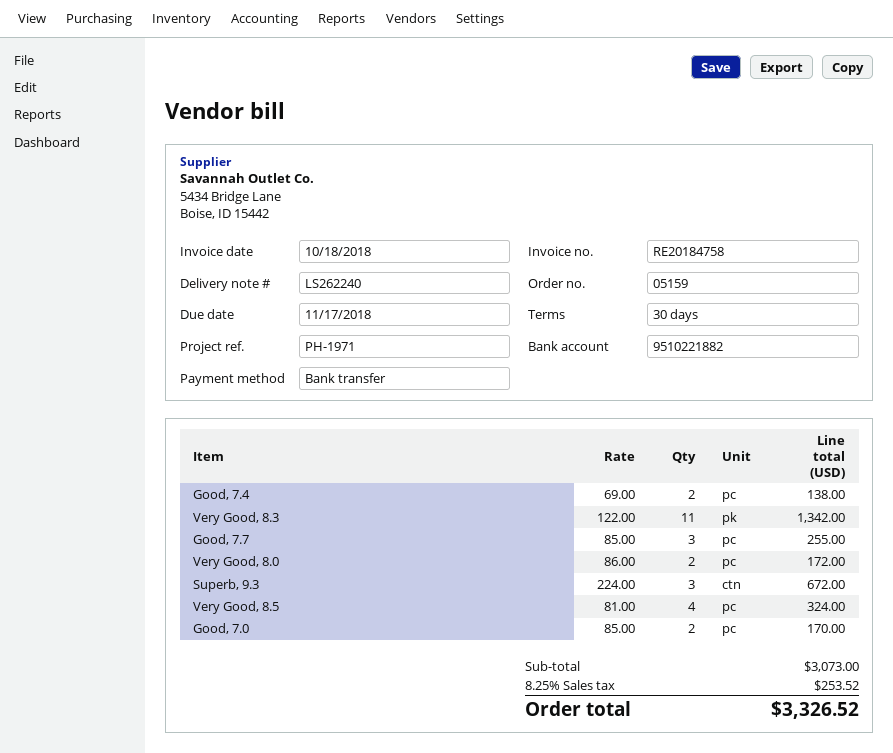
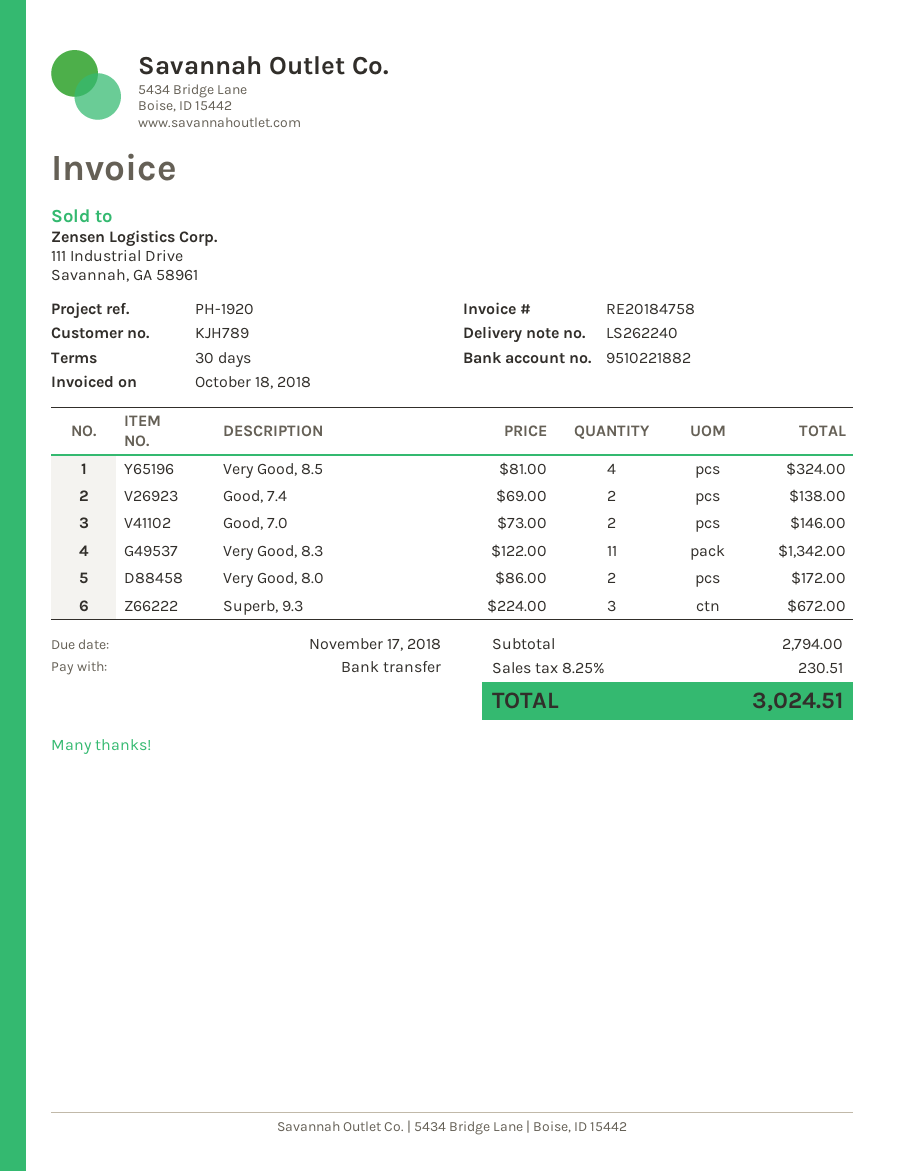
reference: PH-1971 -> PH-1920
Good, 7.7: 3 x 85.00 = 255.00 -> none
Good, 7.0: 2 x 85.00 = 170.00 -> 2 x 73.00 = 146.00
subtotal: 3073.00 -> 2794.00
tax: 8.25% = 253.52 -> 8.25% = 230.51
total: 3326.52 -> 3024.51

